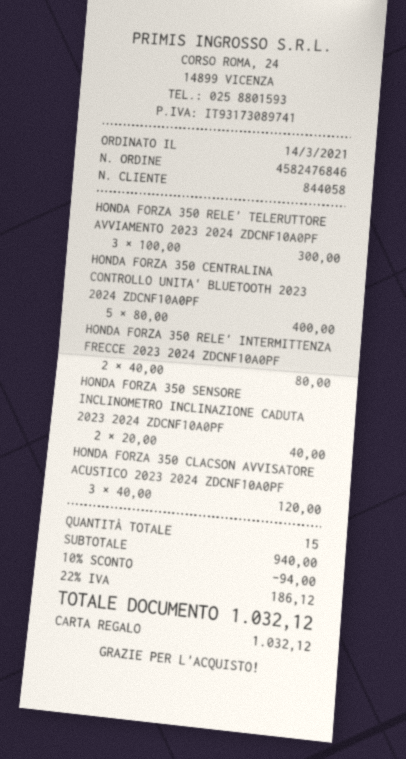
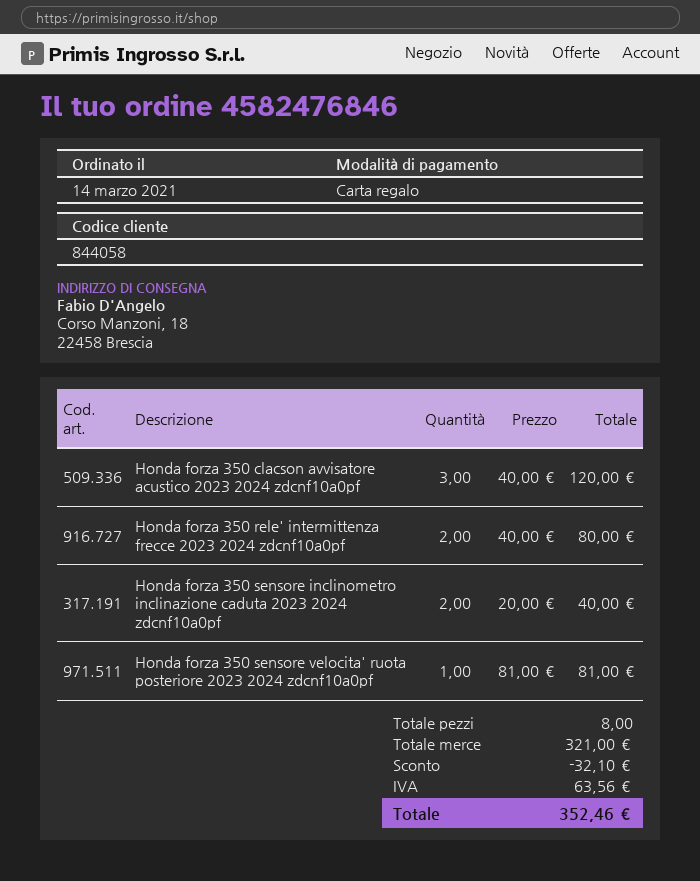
HONDA FORZA 350 RELE' TELERUTTORE AVVIAMENTO 2023 2024 ZDCNF10A0PF: 3 x 100.00 = 300.00 -> none
HONDA FORZA 350 CENTRALINA CONTROLLO UNITA' BLUETOOTH 2023 2024 ZDCNF10A0PF: 5 x 80.00 = 400.00 -> none
Honda forza 350 sensore velocita' ruota posteriore 2023 2024 zdcnf10a0pf: none -> 1 x 81.00 = 81.00
total quantity: 15 -> 8
subtotal: 940.00 -> 321.00
discount: 94.00 -> 32.10
tax: 186.12 -> 63.56
total: 1032.12 -> 352.46

